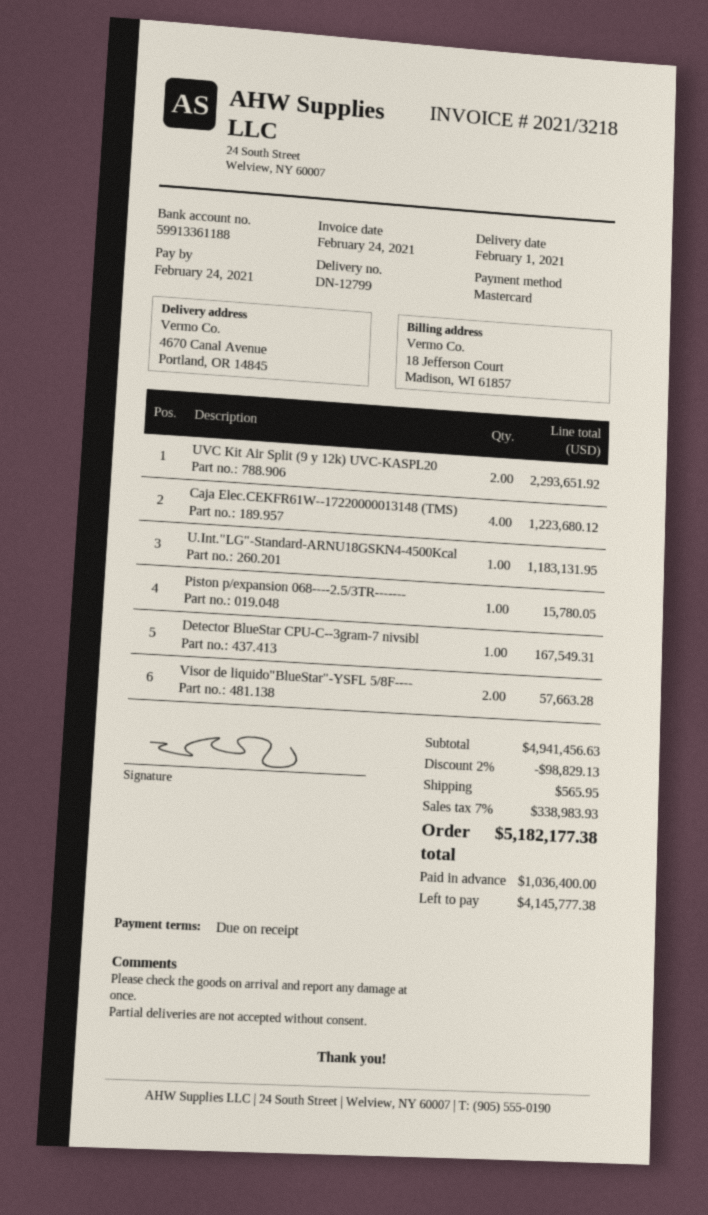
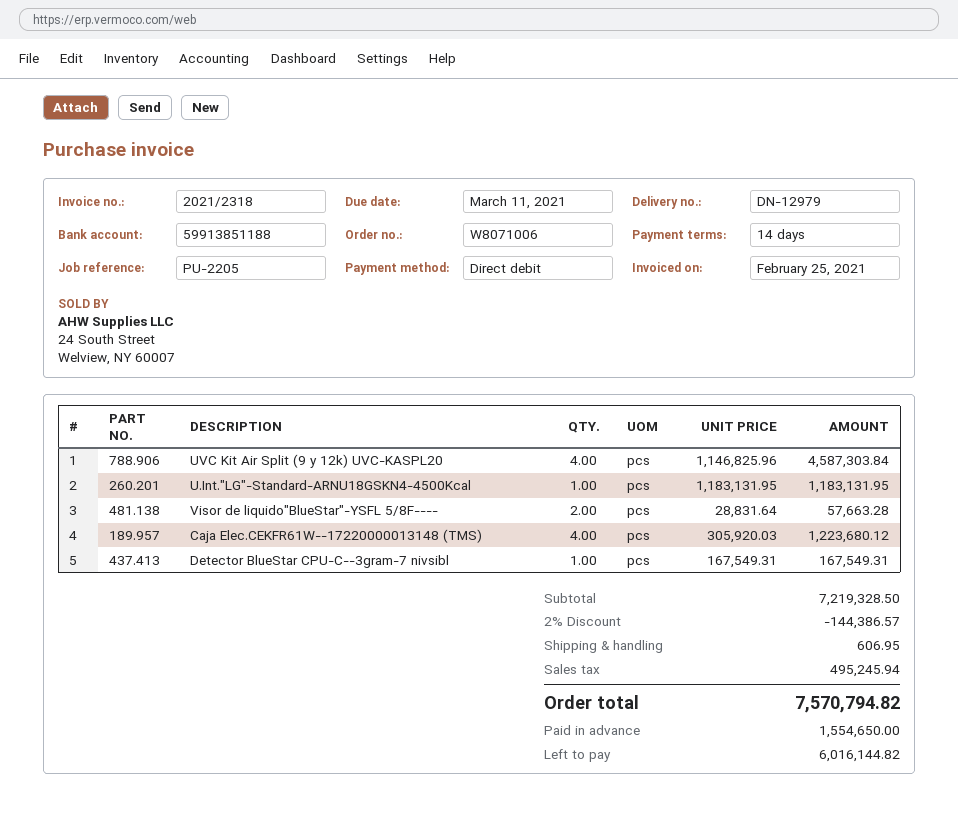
delivery note number: DN-12799 -> DN-12979
invoice number: 2021/3218 -> 2021/2318
invoice date: 2021-02-24 -> 2021-02-25
payment terms: on receipt -> 14 days
due date: 2021-02-24 -> 2021-03-11
payment method: Mastercard -> direct debit
bank account: 59913361188 -> 59913851188
UVC Kit Air Split (9 y 12k) UVC-KASPL20: 2 for 2293651.92 -> 4 for 4587303.84
Piston p/expansion 068----2.5/3TR-------: 1 for 15780.05 -> none
subtotal: 4941456.63 -> 7219328.50
discount: 2% = 98829.13 -> 2% = 144386.57
shipping: 565.95 -> 606.95
tax: 338983.93 -> 495245.94
total: 5182177.38 -> 7570794.82
deposit: 1036400.00 -> 1554650.00
balance: 4145777.38 -> 6016144.82

